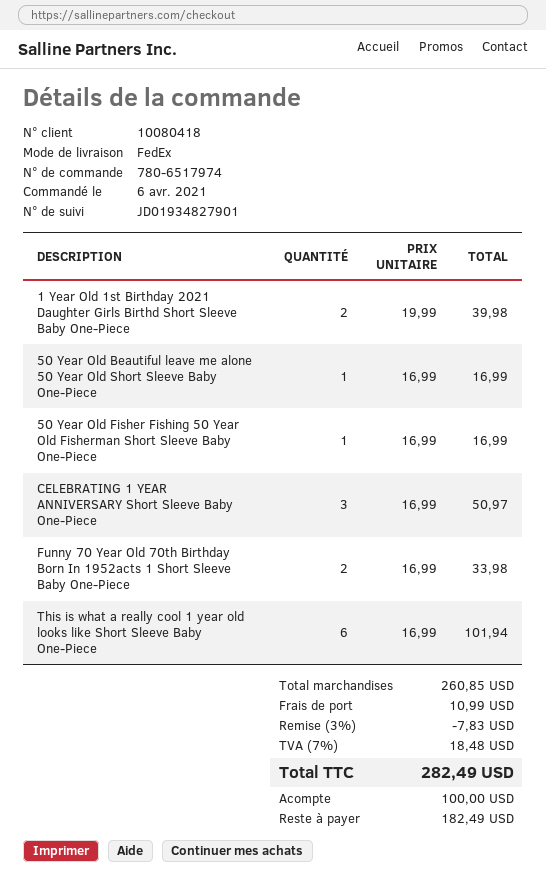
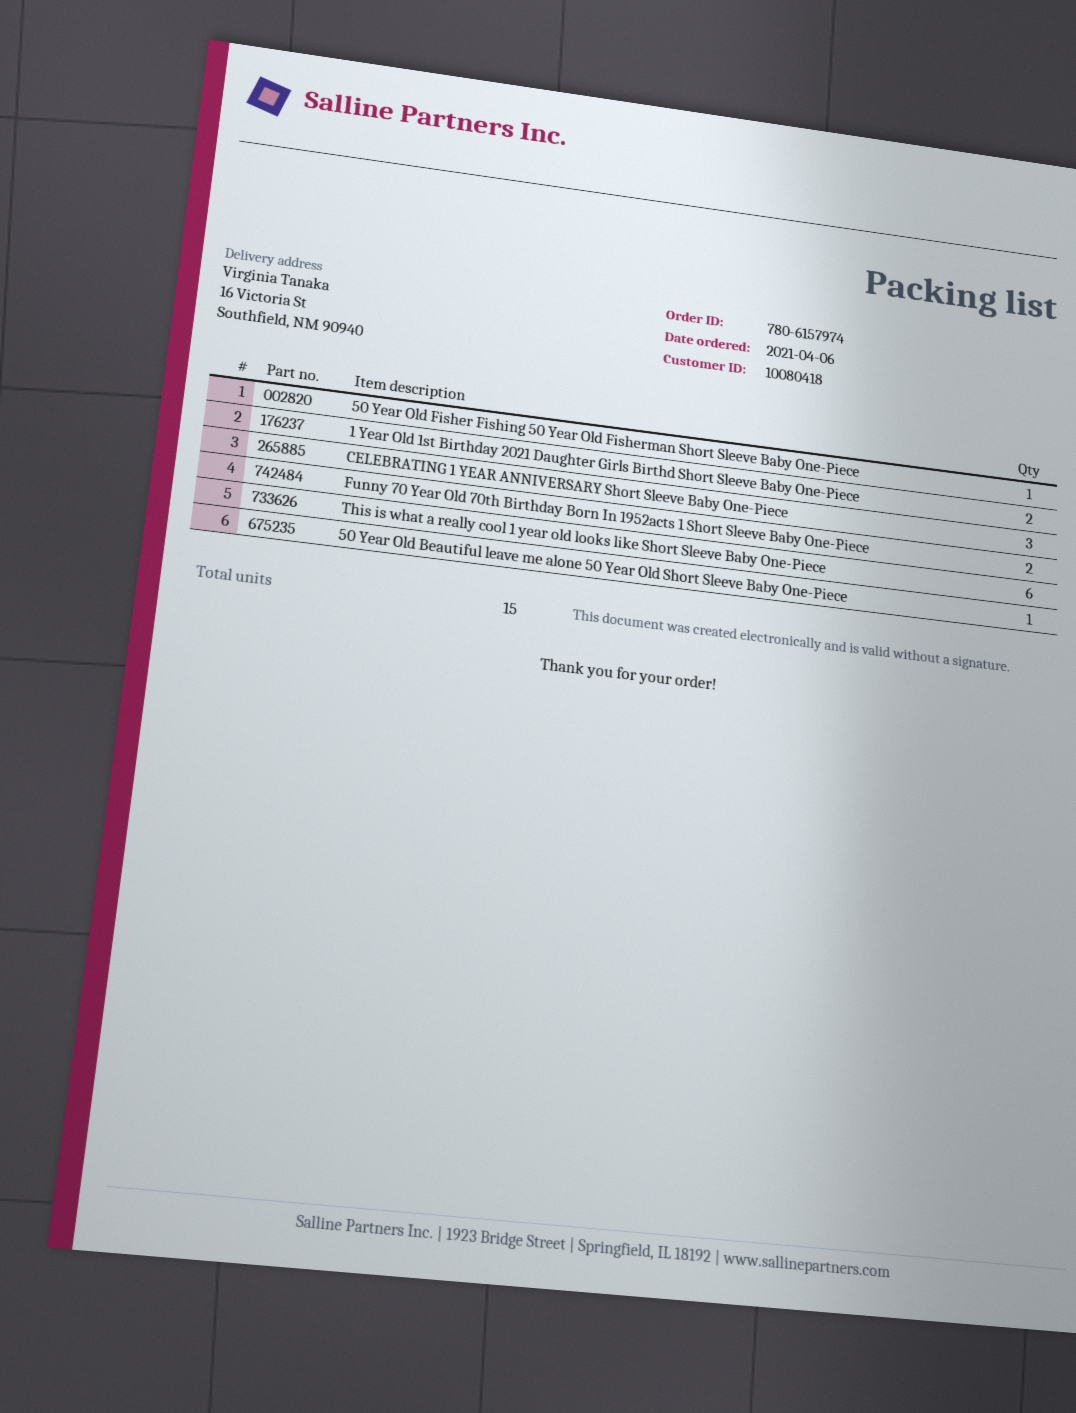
order number: 780-6517974 -> 780-6157974

